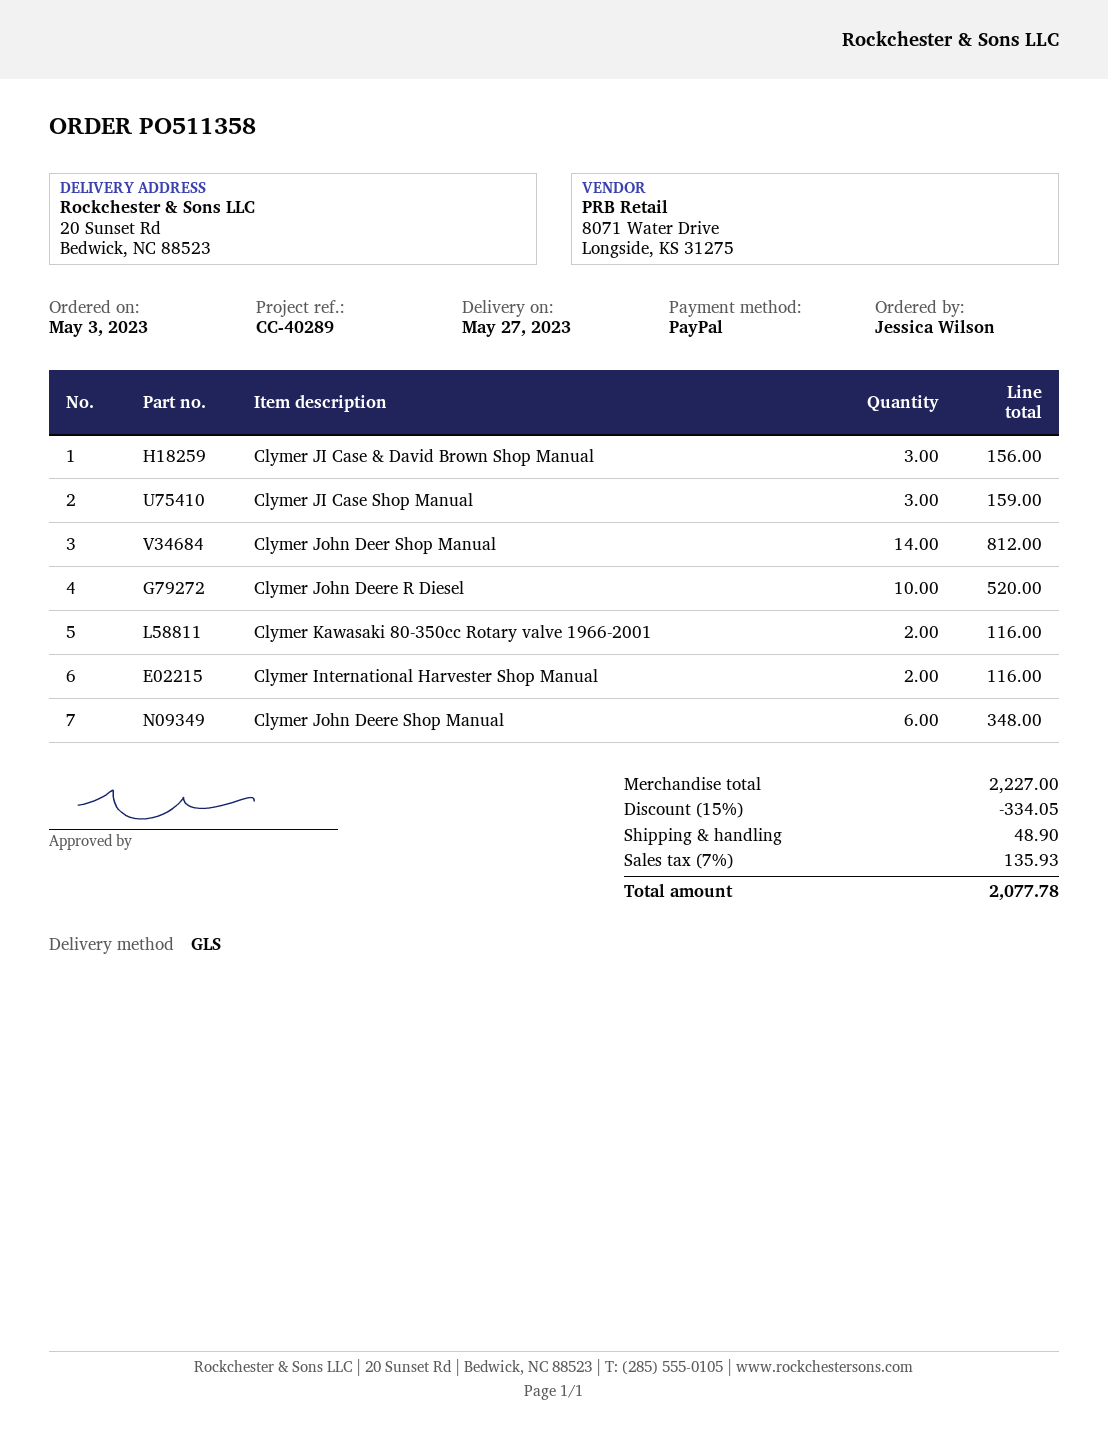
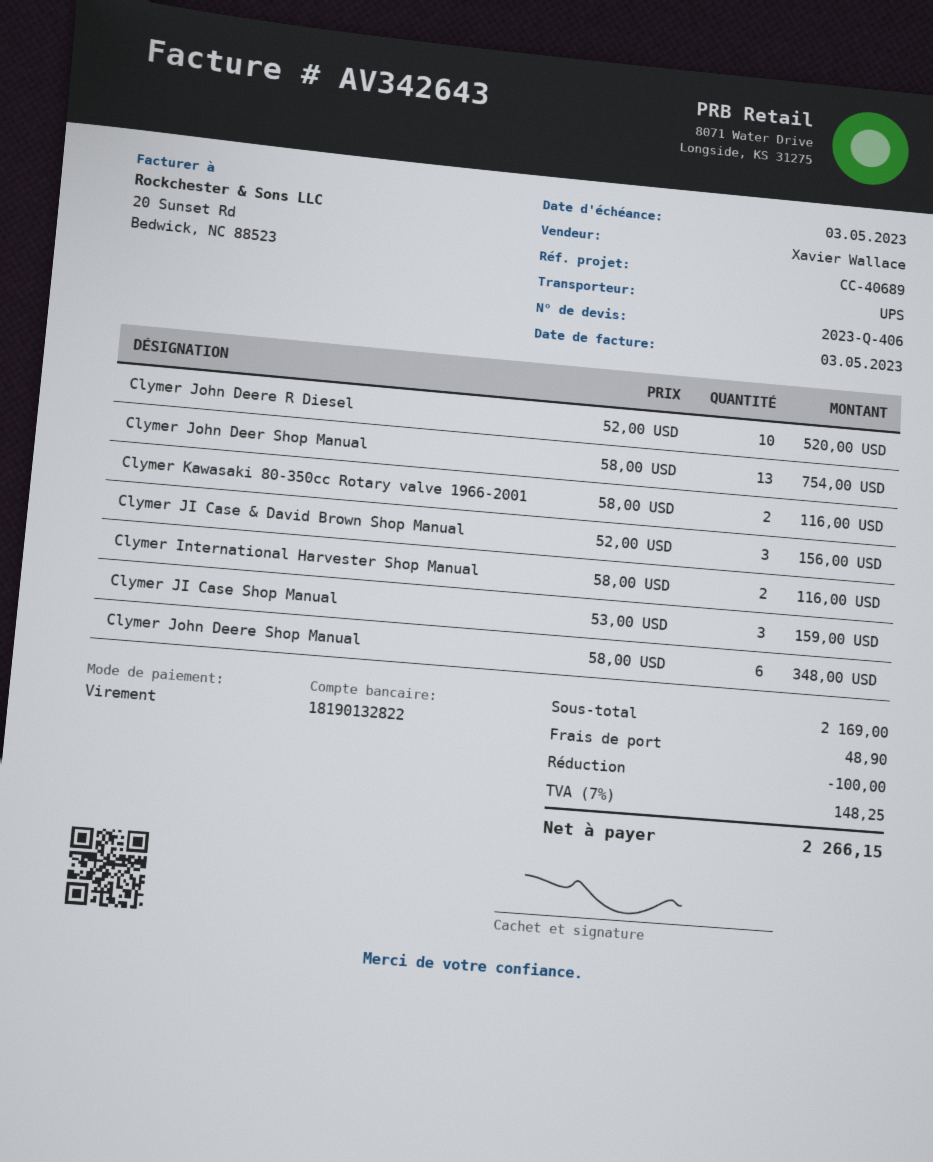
reference: CC-40289 -> CC-40689
payment method: PayPal -> bank transfer
shipping method: GLS -> UPS
Clymer John Deer Shop Manual: 14 for 812.00 -> 13 for 754.00
subtotal: 2227.00 -> 2169.00
discount: 334.05 -> 100.00
tax: 7% = 135.93 -> 7% = 148.25
total: 2077.78 -> 2266.15

